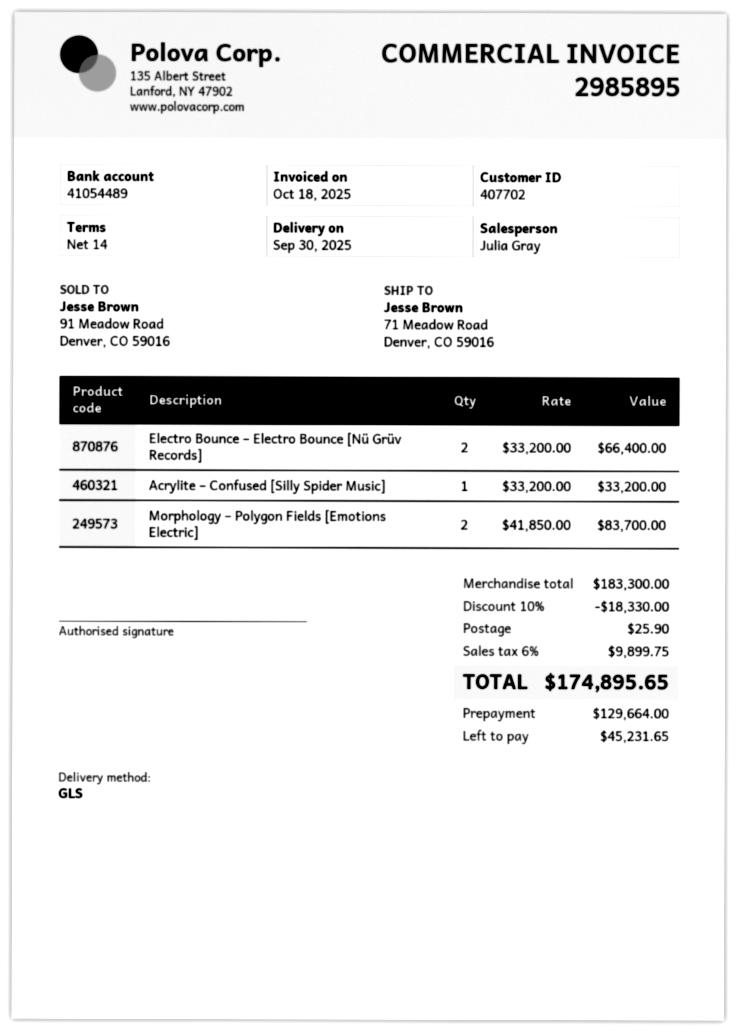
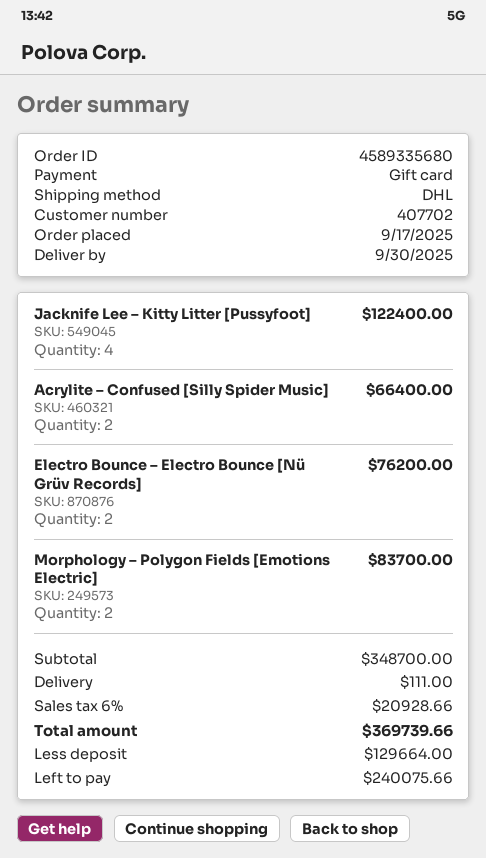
shipping method: GLS -> DHL
Electro Bounce – Electro Bounce [Nü Grüv Records]: 2 for 66400.00 -> 2 for 76200.00
Acrylite – Confused [Silly Spider Music]: 1 for 33200.00 -> 2 for 66400.00
Jacknife Lee – Kitty Litter [Pussyfoot]: none -> 4 for 122400.00
subtotal: 183300.00 -> 348700.00
discount: 10% = 18330.00 -> none
shipping: 25.90 -> 111.00
tax: 6% = 9899.75 -> 6% = 20928.66
total: 174895.65 -> 369739.66
balance: 45231.65 -> 240075.66

